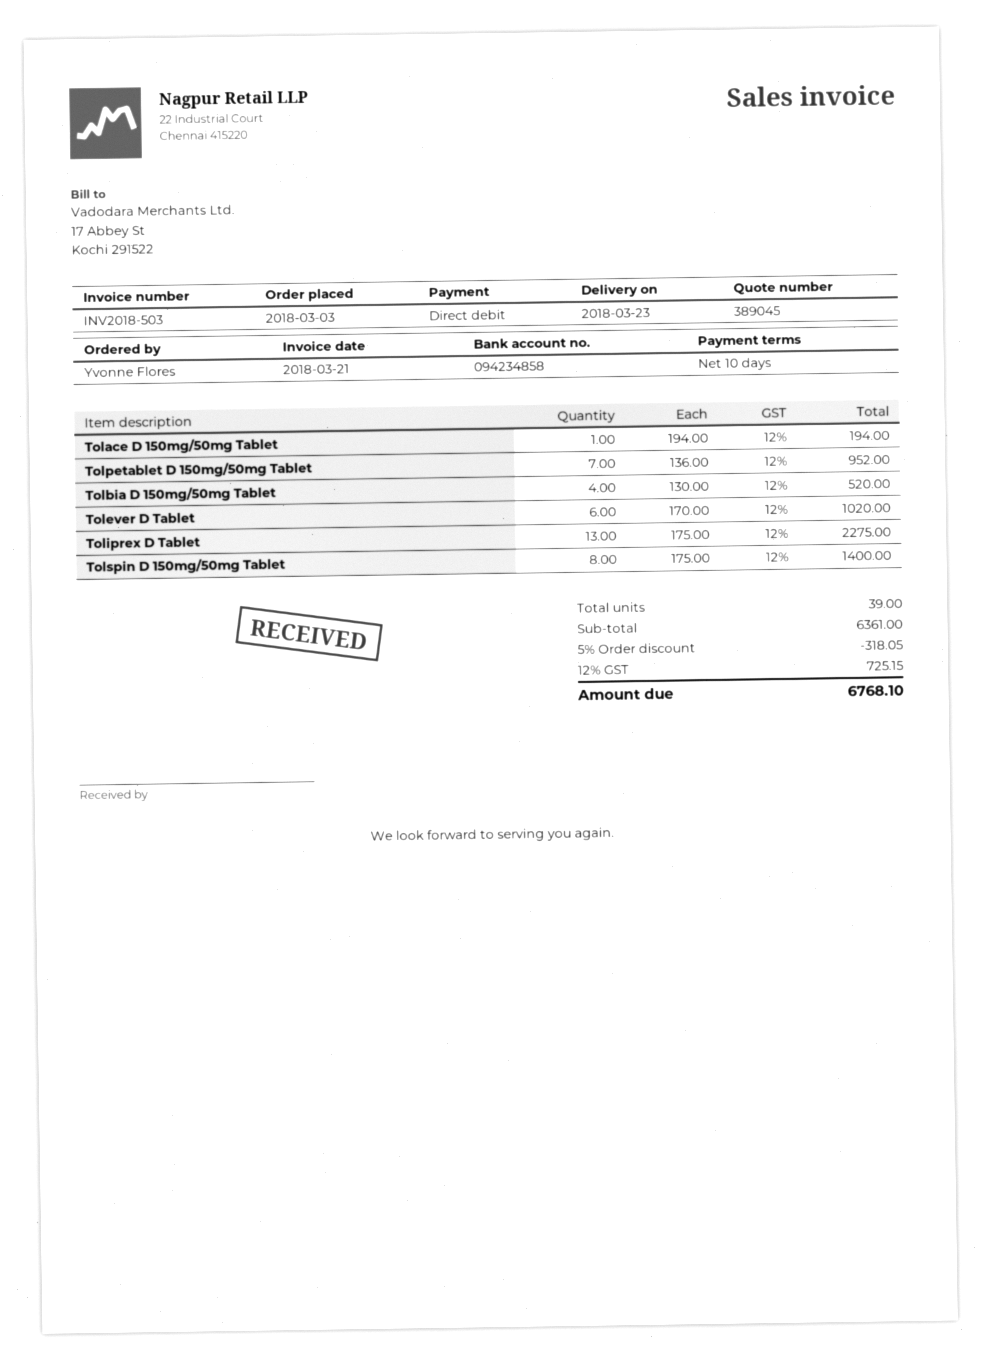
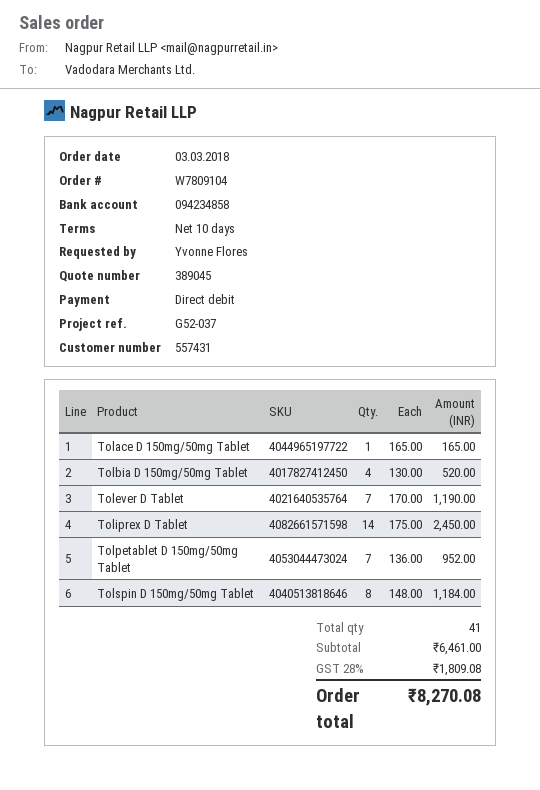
Tolace D 150mg/50mg Tablet: 1 x 194.00 = 194.00 -> 1 x 165.00 = 165.00
Tolever D Tablet: 6 x 170.00 = 1020.00 -> 7 x 170.00 = 1190.00
Toliprex D Tablet: 13 x 175.00 = 2275.00 -> 14 x 175.00 = 2450.00
Tolspin D 150mg/50mg Tablet: 8 x 175.00 = 1400.00 -> 8 x 148.00 = 1184.00
total quantity: 39 -> 41
subtotal: 6361.00 -> 6461.00
discount: 5% = 318.05 -> none
tax: 12% = 725.15 -> 28% = 1809.08
total: 6768.10 -> 8270.08

